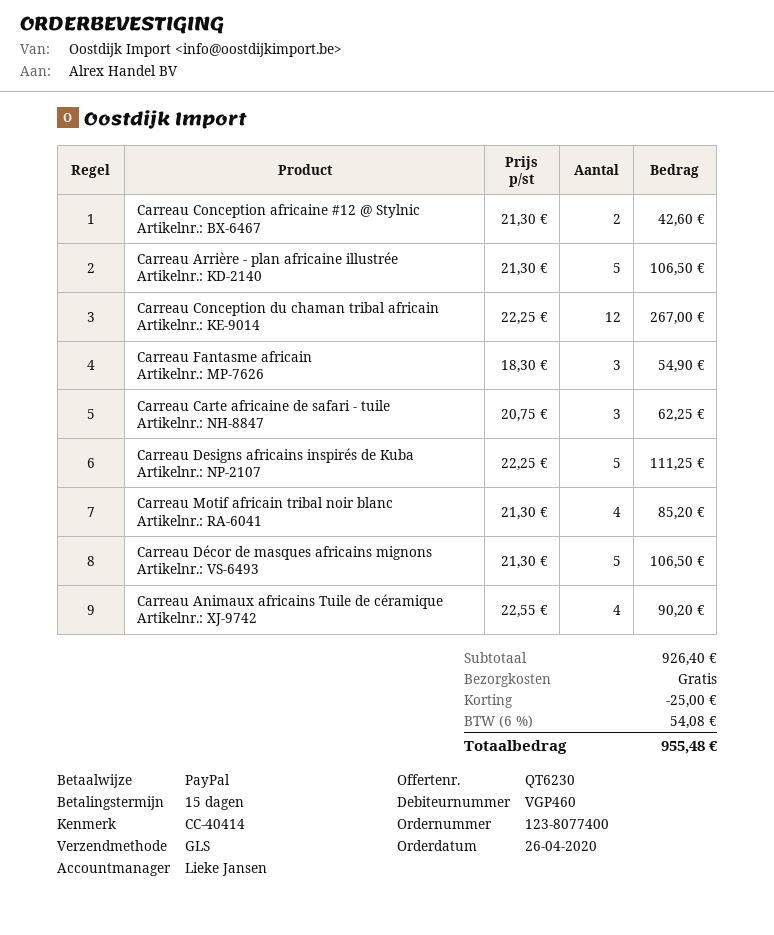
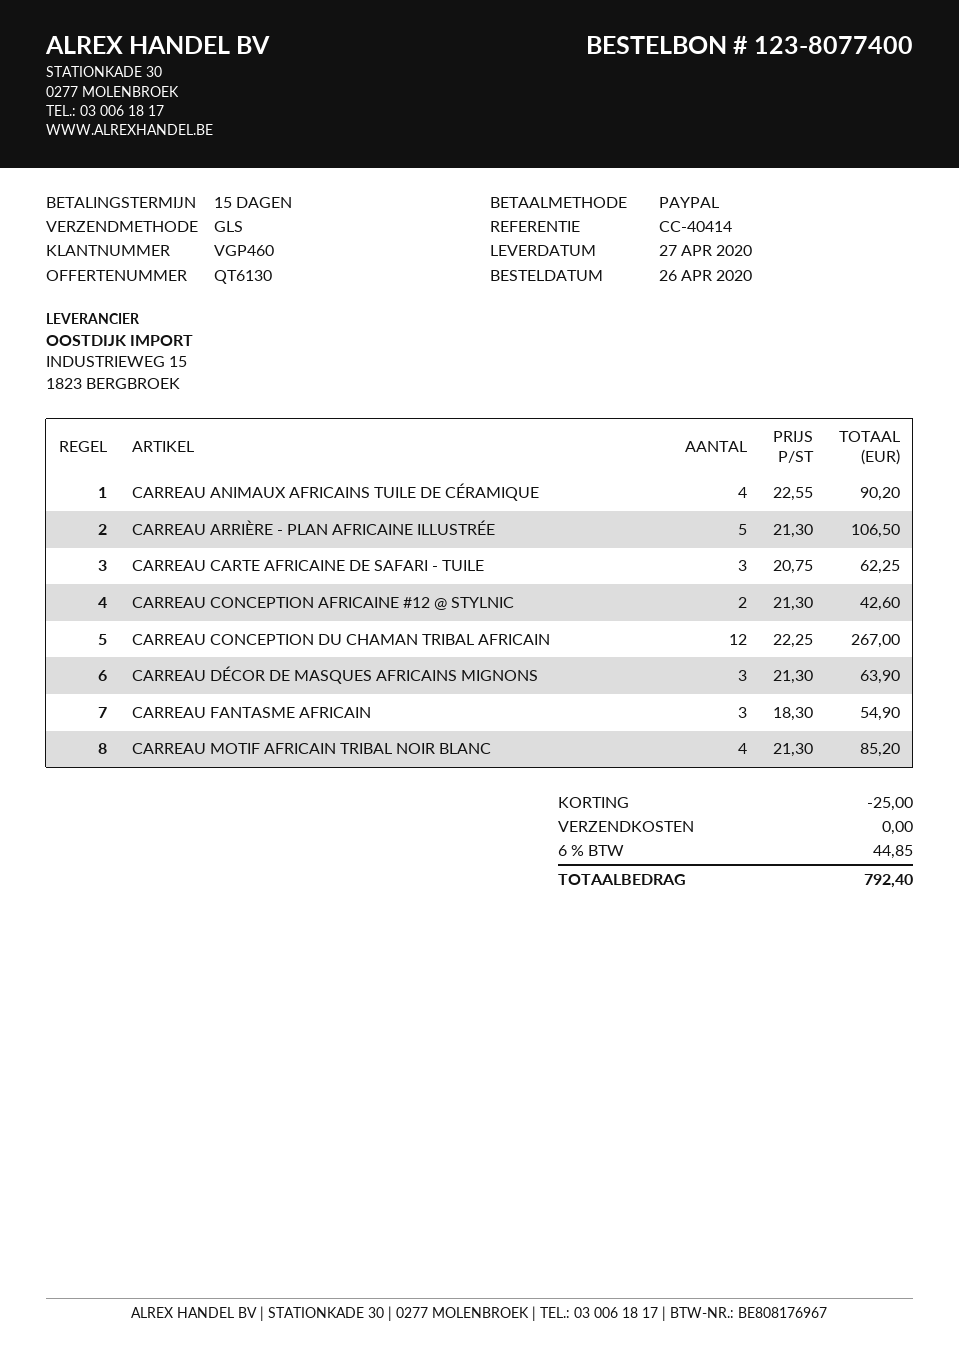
quote number: QT6230 -> QT6130
Carreau Designs africains inspirés de Kuba: 5 x 22.25 = 111.25 -> none
Carreau Décor de masques africains mignons: 5 x 21.30 = 106.50 -> 3 x 21.30 = 63.90
tax: 6% = 54.08 -> 6% = 44.85
total: 955.48 -> 792.40

